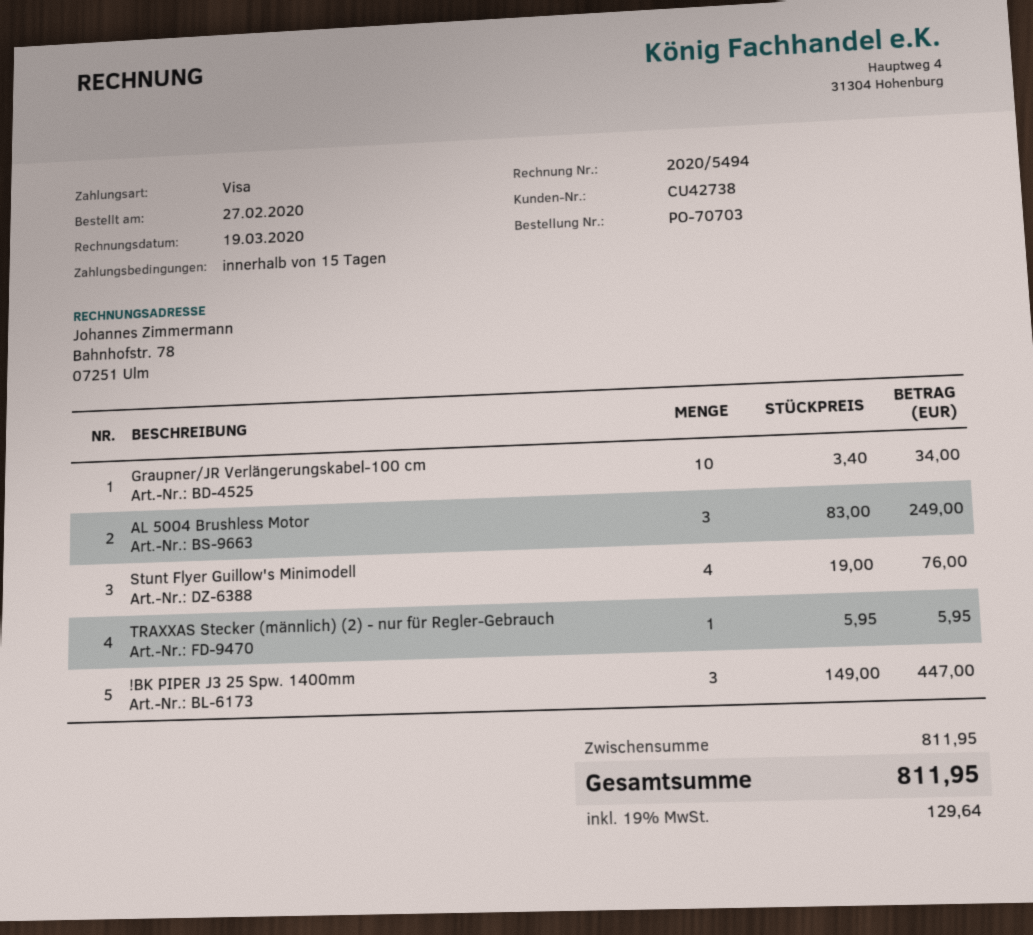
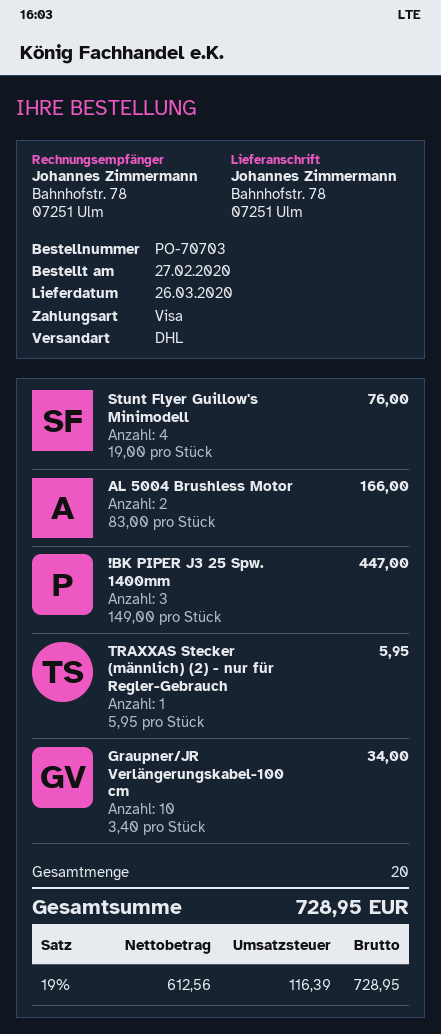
AL 5004 Brushless Motor: 3 x 83.00 = 249.00 -> 2 x 83.00 = 166.00
tax: 19% = 129.64 -> 19% = 116.39
total: 811.95 -> 728.95

